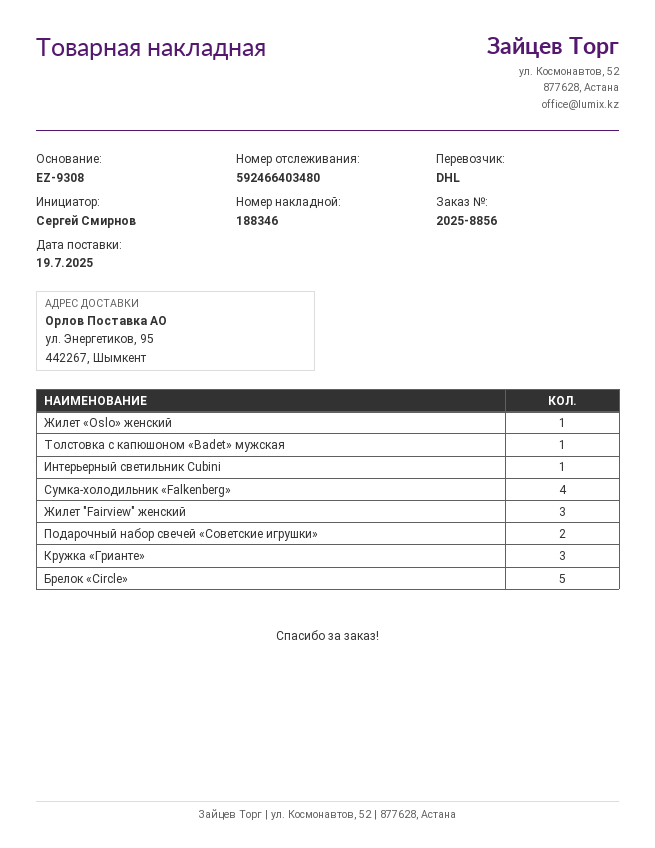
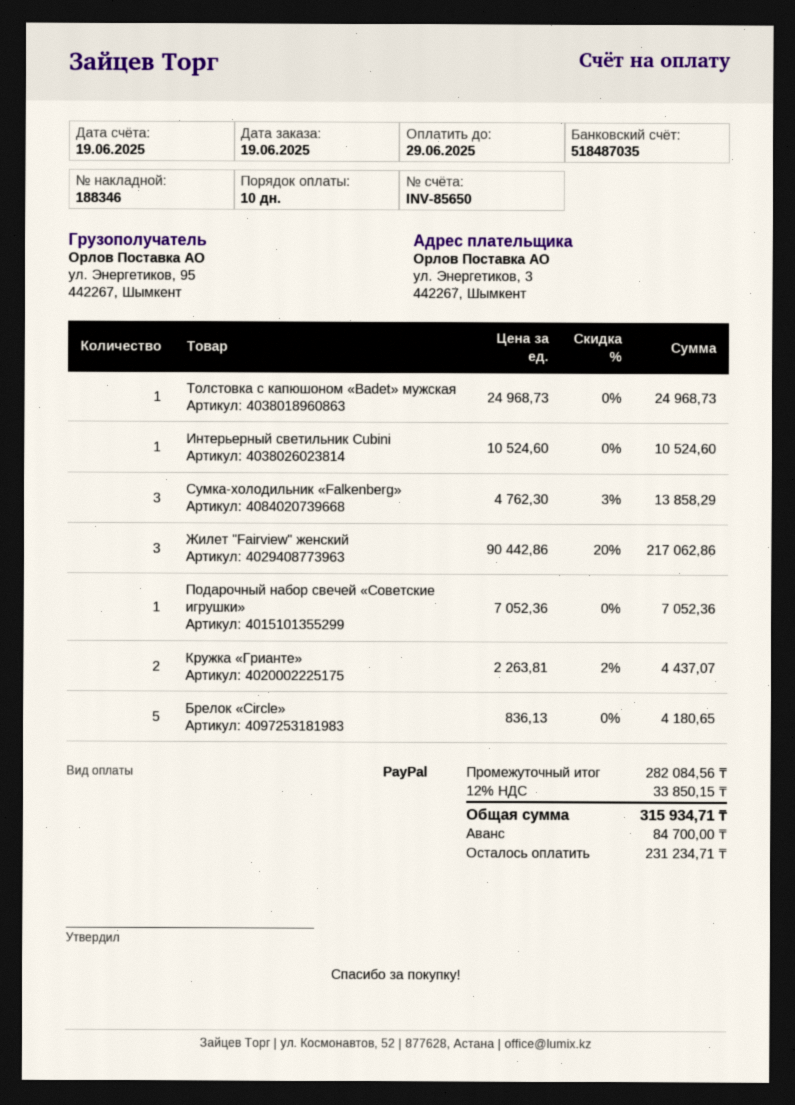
Жилет «Oslo» женский: 1 -> none
Сумка-холодильник «Falkenberg»: 4 -> 3
Подарочный набор свечей «Советские игрушки»: 2 -> 1
Кружка «Грианте»: 3 -> 2

